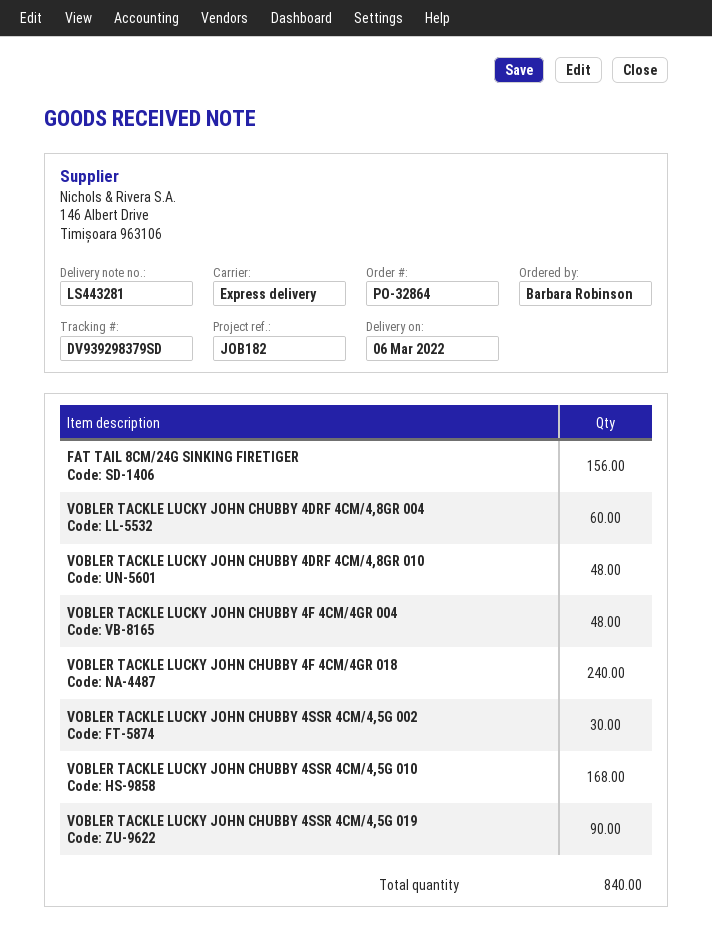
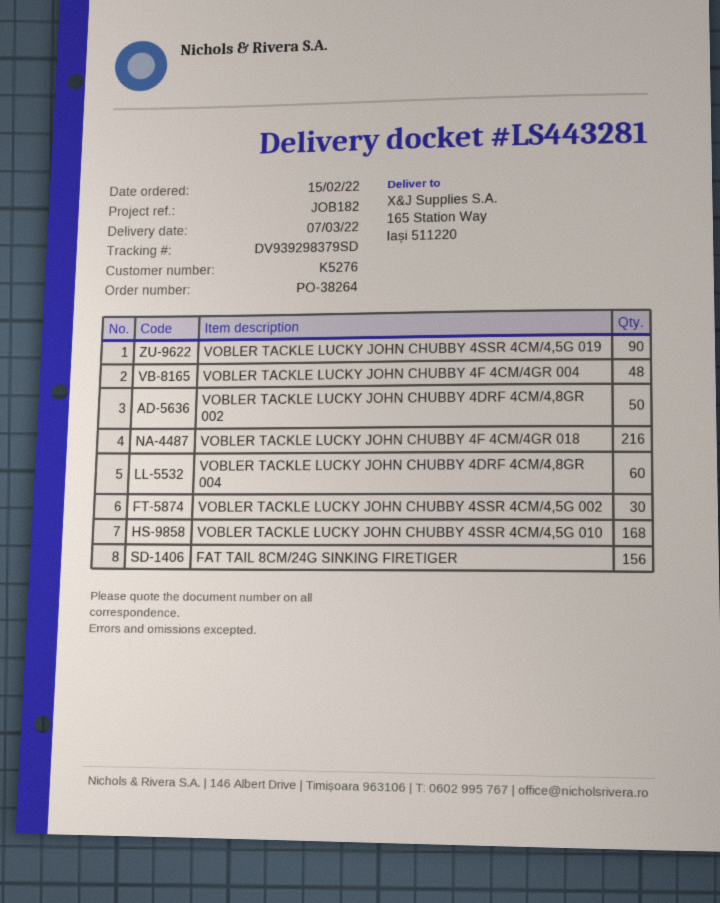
order number: PO-32864 -> PO-38264
delivery date: 2022-03-06 -> 2022-03-07
VOBLER TACKLE LUCKY JOHN CHUBBY 4DRF 4CM/4,8GR 010: 48 -> none
VOBLER TACKLE LUCKY JOHN CHUBBY 4F 4CM/4GR 018: 240 -> 216
VOBLER TACKLE LUCKY JOHN CHUBBY 4DRF 4CM/4,8GR 002: none -> 50

